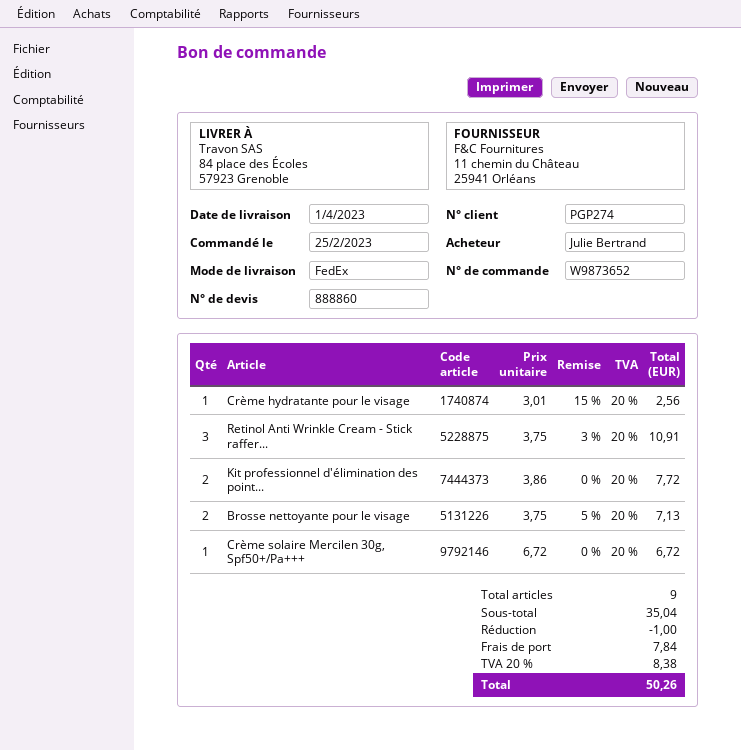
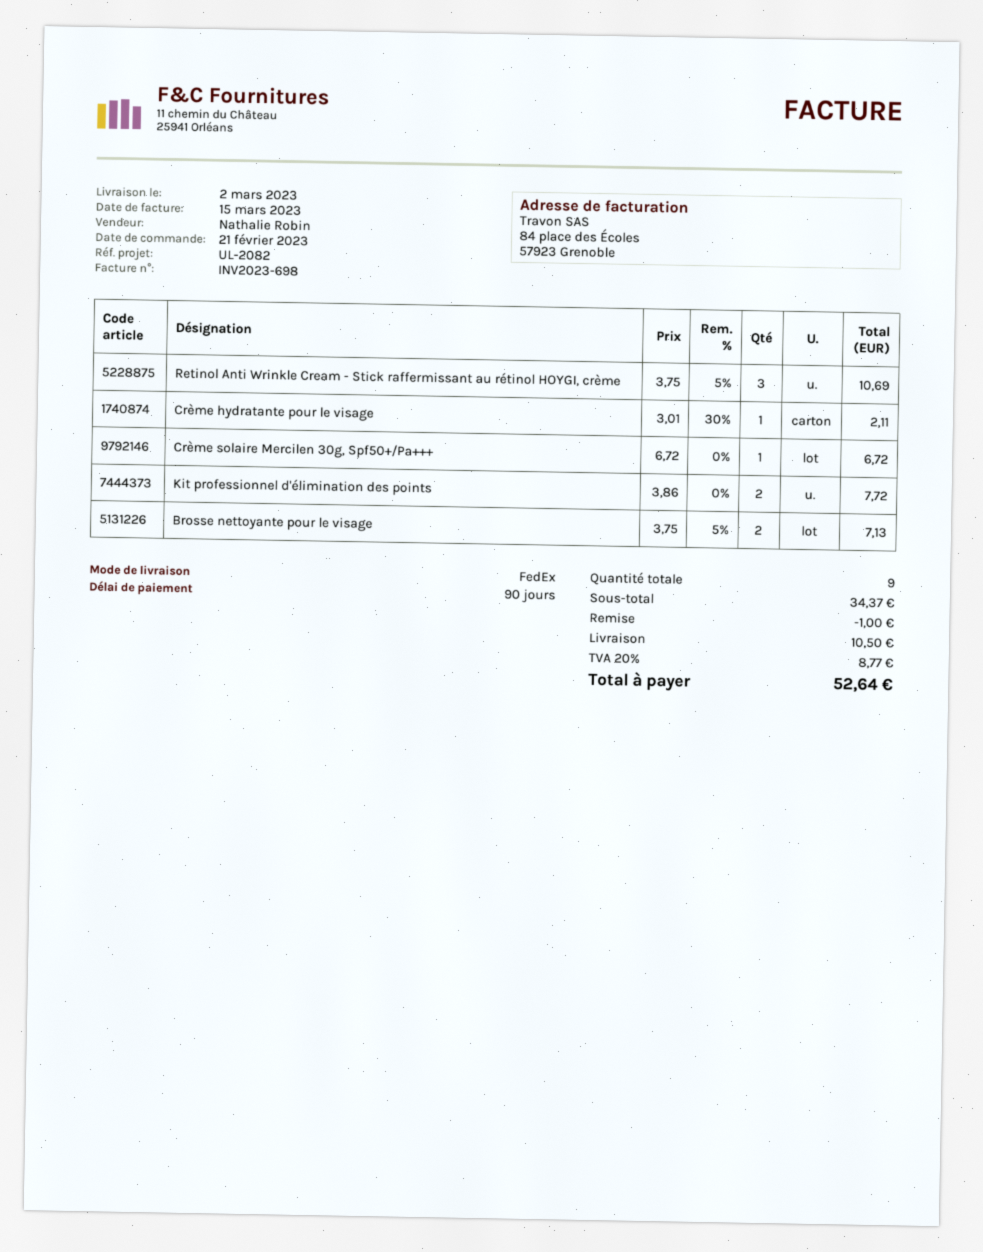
order date: 2023-02-25 -> 2023-02-21
delivery date: 2023-04-01 -> 2023-03-02
Crème hydratante pour le visage: 1 x 3.01 - 15% = 2.56 -> 1 x 3.01 - 30% = 2.11
Retinol Anti Wrinkle Cream - Stick raffer...: 3 x 3.75 - 3% = 10.91 -> 3 x 3.75 - 5% = 10.69
subtotal: 35.04 -> 34.37
shipping: 7.84 -> 10.50
tax: 20% = 8.38 -> 20% = 8.77
total: 50.26 -> 52.64

